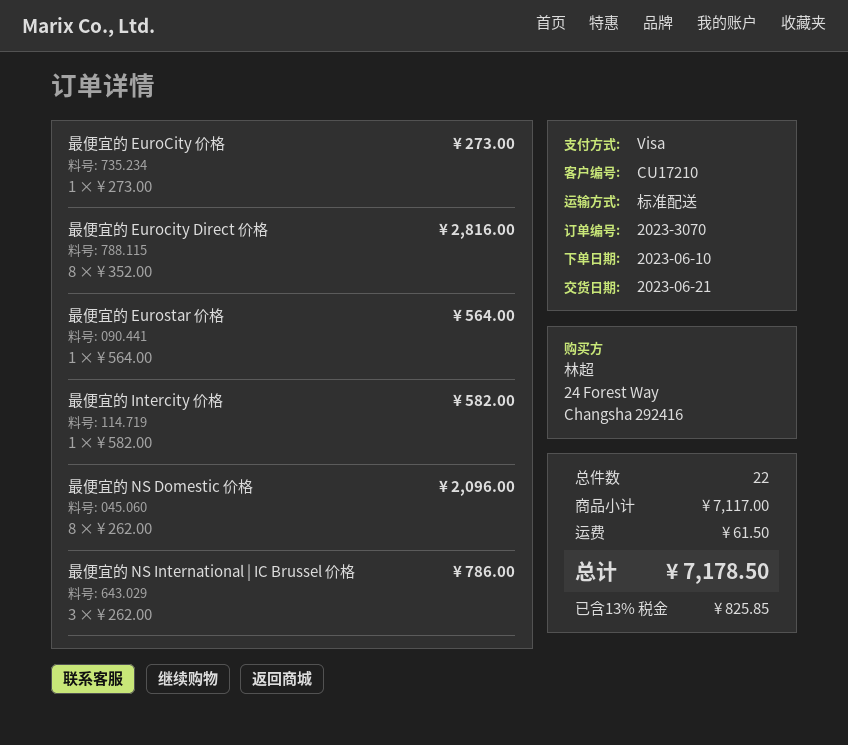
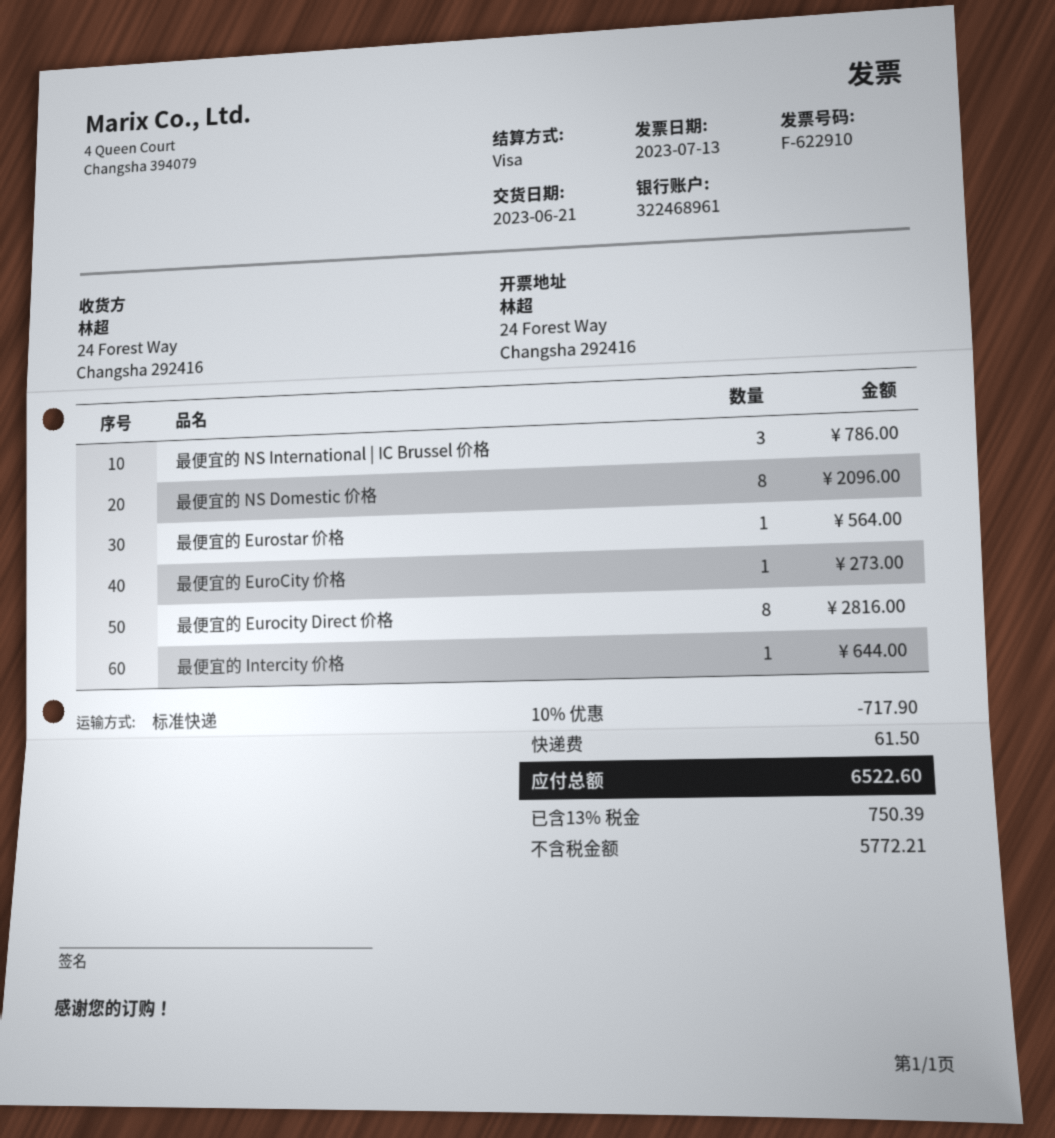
最便宜的 Intercity 价格: 1 for 582.00 -> 1 for 644.00
discount: none -> 10% = 717.90
tax: 13% = 825.85 -> 13% = 750.39
total: 7178.50 -> 6522.60

